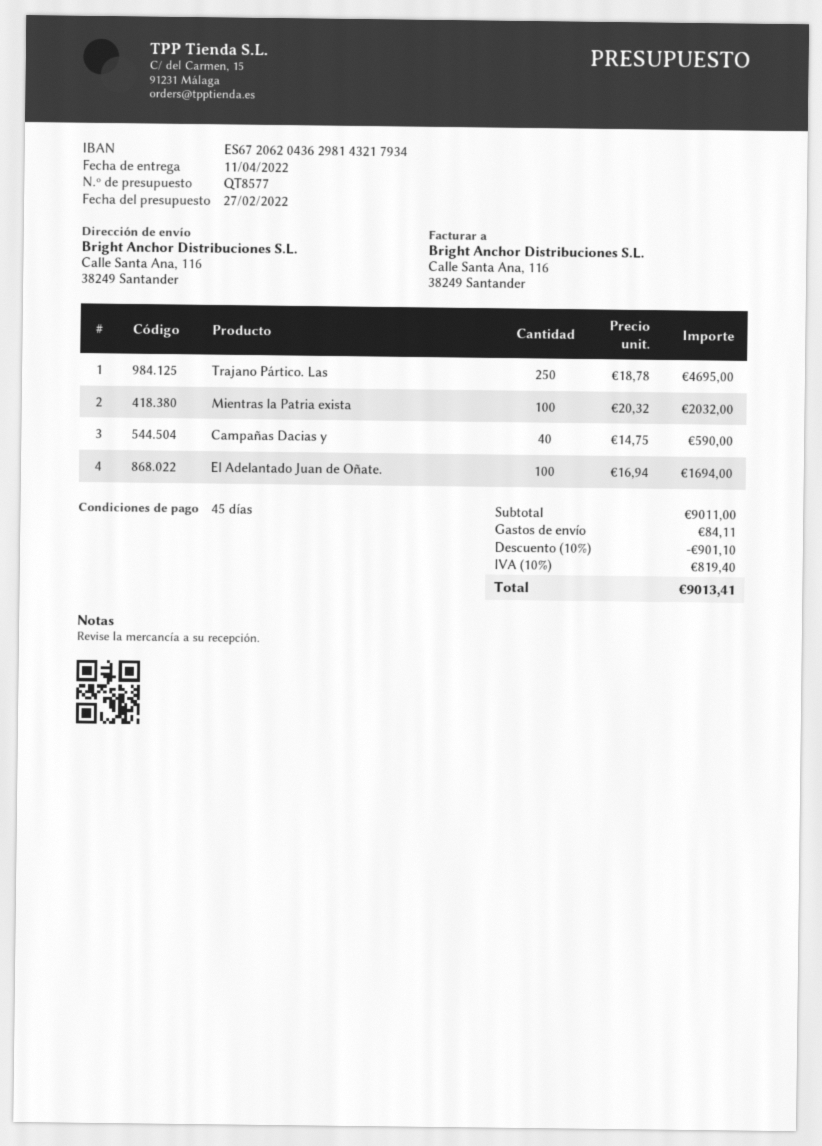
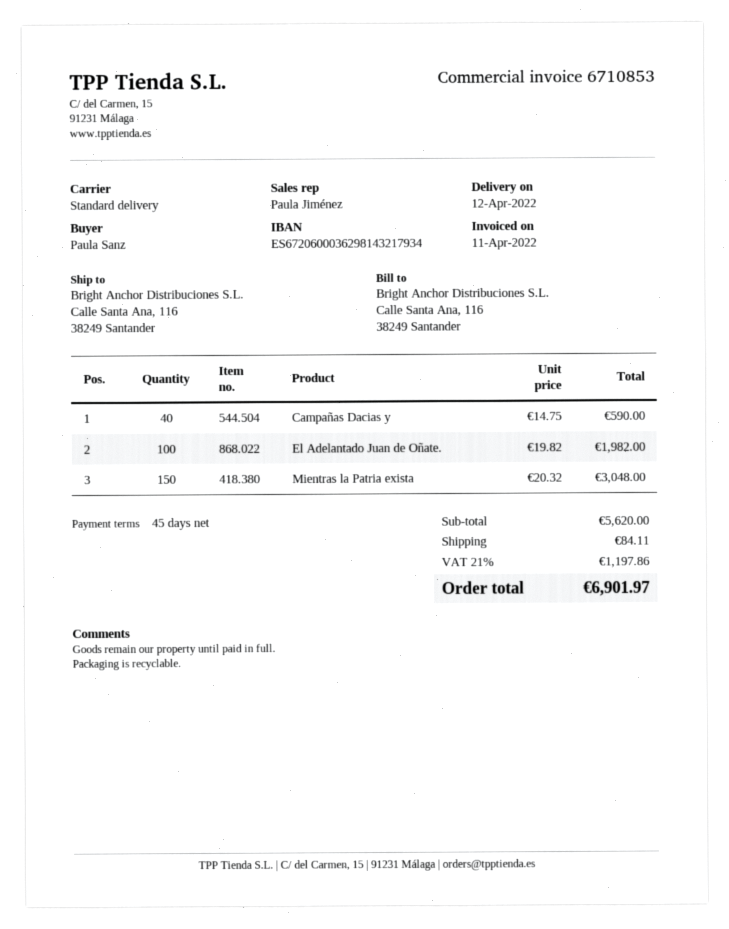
delivery date: 2022-04-11 -> 2022-04-12
bank account: ES6720620436298143217934 -> ES6720600036298143217934
Trajano Pártico. Las: 250 x 18.78 = 4695.00 -> none
Mientras la Patria exista: 100 x 20.32 = 2032.00 -> 150 x 20.32 = 3048.00
El Adelantado Juan de Oñate.: 100 x 16.94 = 1694.00 -> 100 x 19.82 = 1982.00
subtotal: 9011.00 -> 5620.00
discount: 10% = 901.10 -> none
tax: 10% = 819.40 -> 21% = 1197.86
total: 9013.41 -> 6901.97

